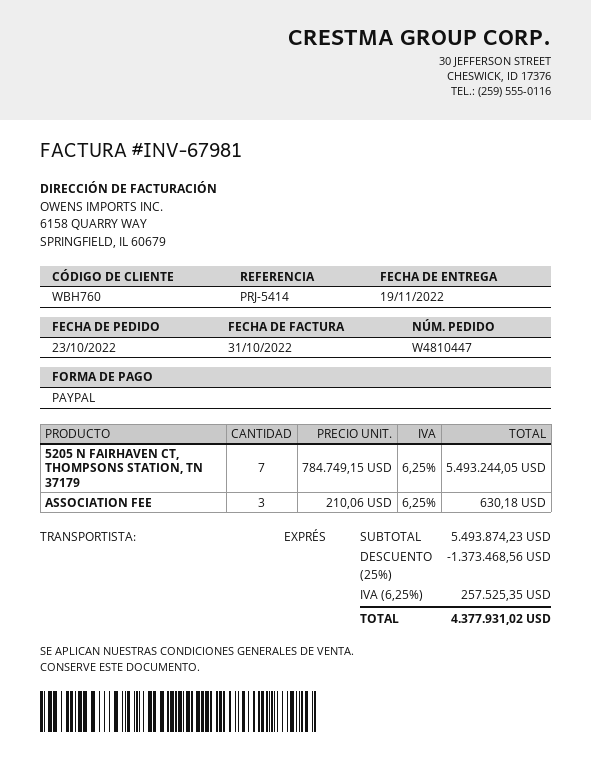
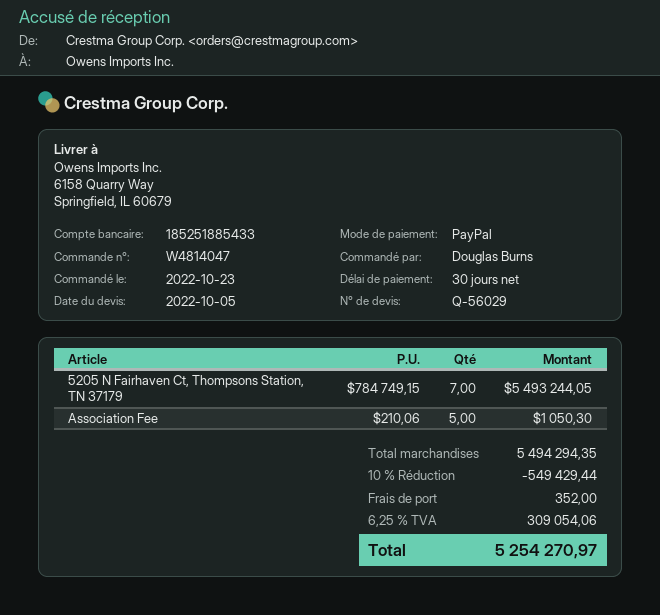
order number: W4810447 -> W4814047
ASSOCIATION FEE: 3 x 210.06 = 630.18 -> 5 x 210.06 = 1050.30
subtotal: 5493874.23 -> 5494294.35
discount: 25% = 1373468.56 -> 10% = 549429.44
shipping: none -> 352.00
tax: 6.25% = 257525.35 -> 6.25% = 309054.06
total: 4377931.02 -> 5254270.97

